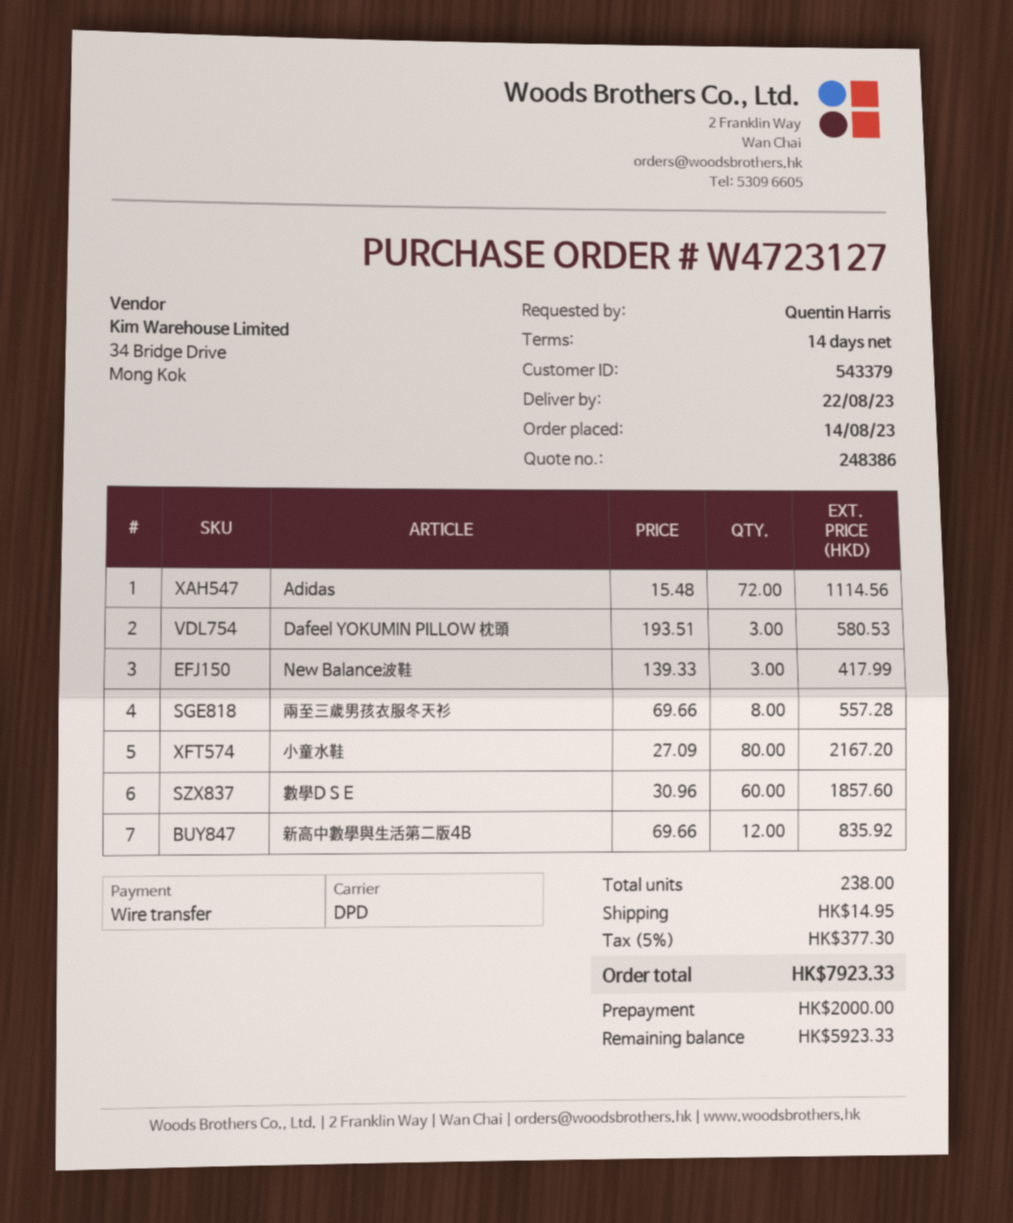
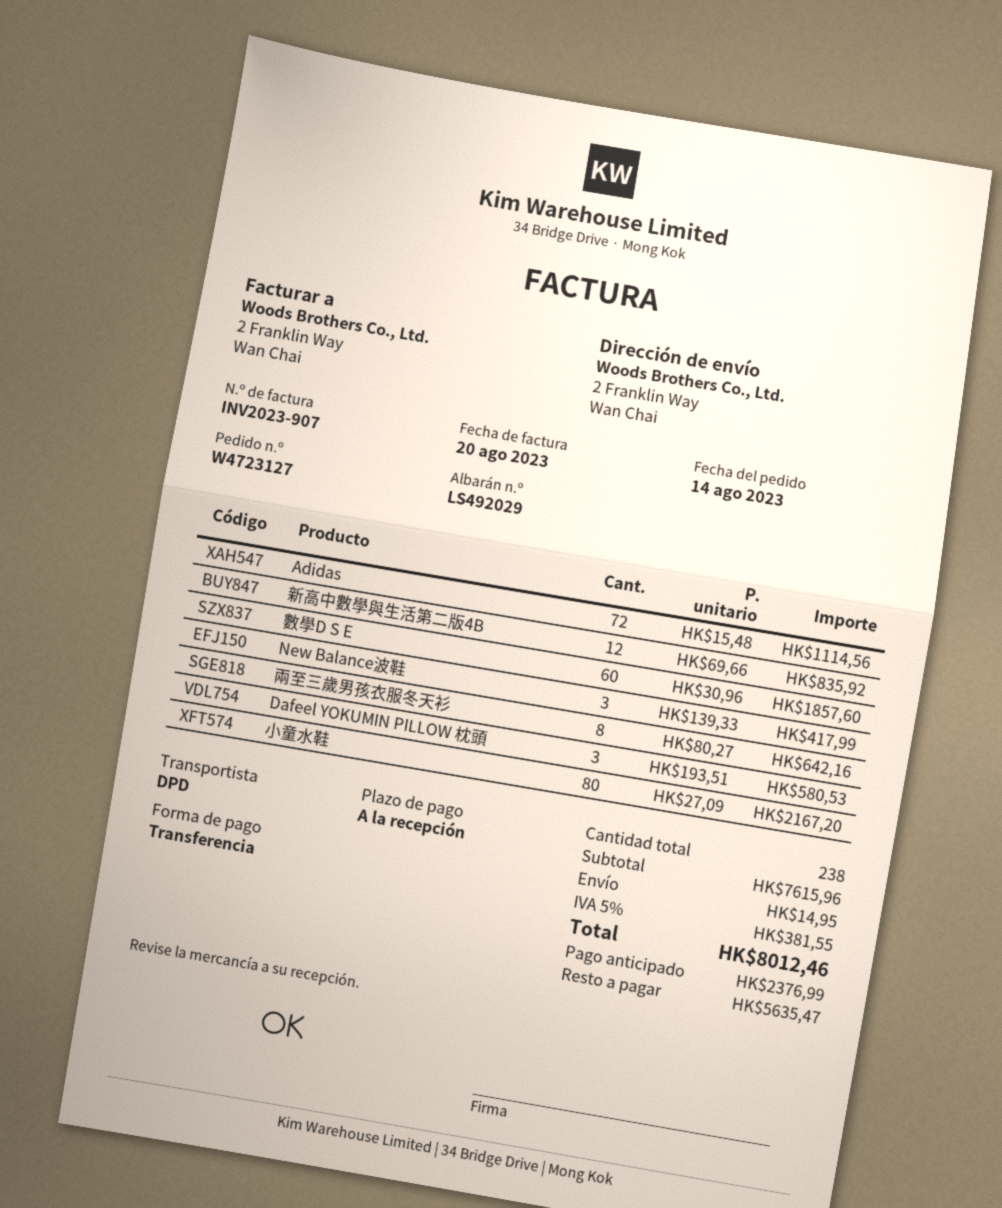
payment terms: 14 days -> on receipt
兩至三歲男孩衣服冬天衫: 8 x 69.66 = 557.28 -> 8 x 80.27 = 642.16
tax: 5% = 377.30 -> 5% = 381.55
total: 7923.33 -> 8012.46
deposit: 2000.00 -> 2376.99
balance: 5923.33 -> 5635.47

